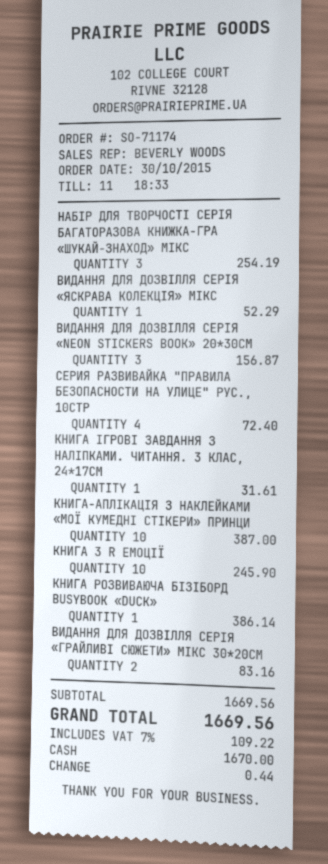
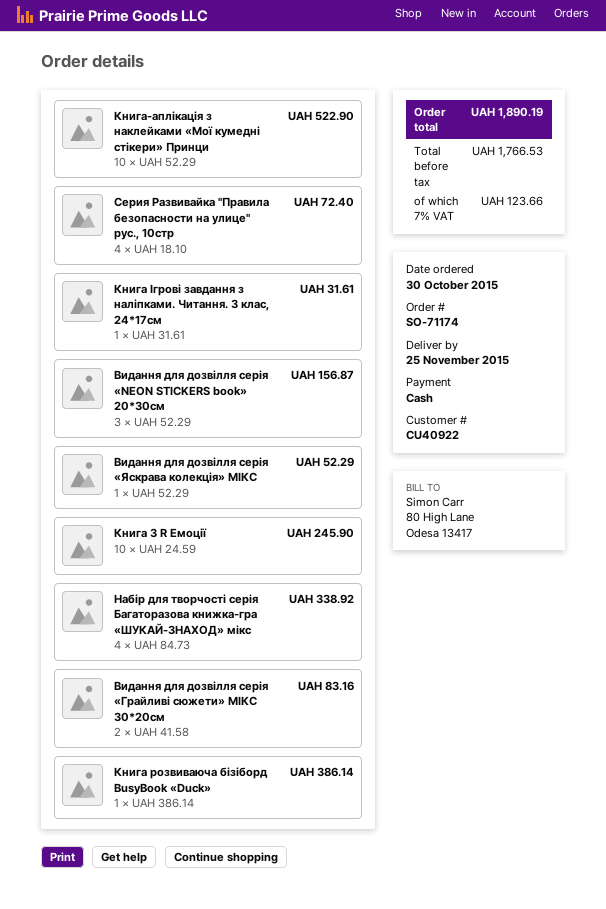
НАБІР ДЛЯ ТВОРЧОСТІ СЕРІЯ БАГАТОРАЗОВА КНИЖКА-ГРА «ШУКАЙ-ЗНАХОД» МІКС: 3 for 254.19 -> 4 for 338.92
КНИГА-АПЛІКАЦІЯ З НАКЛЕЙКАМИ «МОЇ КУМЕДНІ СТІКЕРИ» ПРИНЦИ: 10 for 387.00 -> 10 for 522.90
tax: 7% = 109.22 -> 7% = 123.66
total: 1669.56 -> 1890.19

